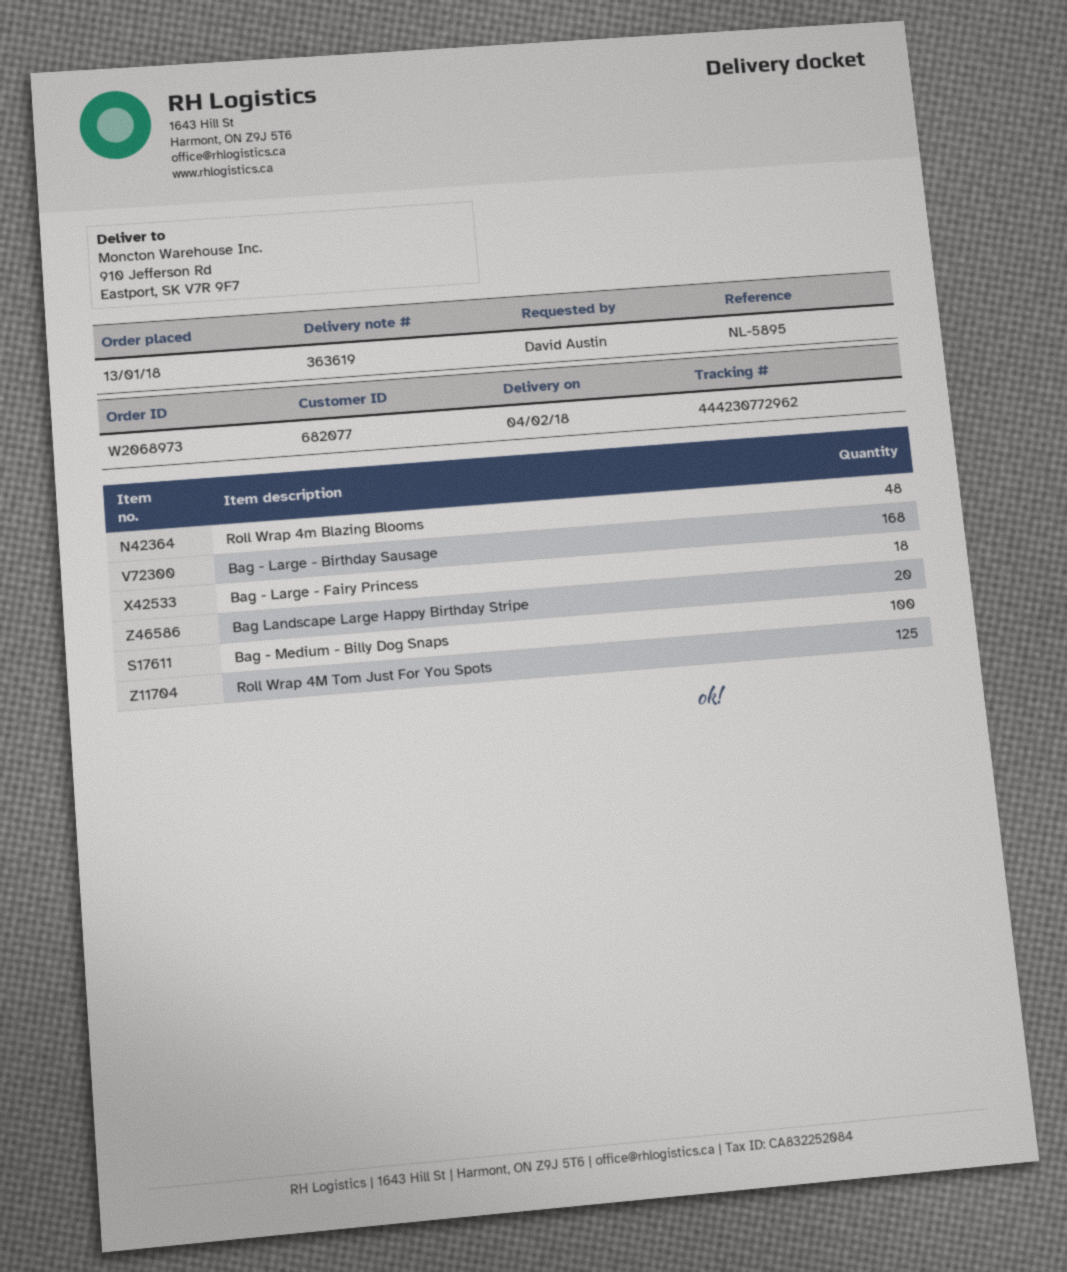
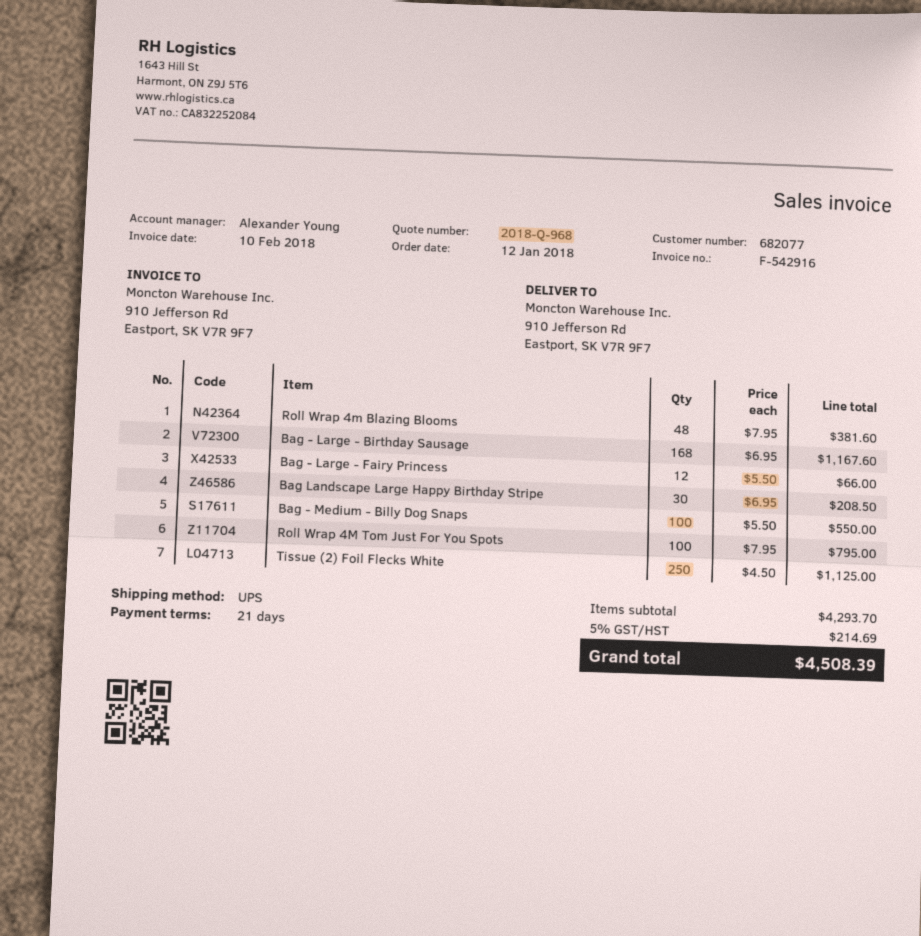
order date: 2018-01-13 -> 2018-01-12
Bag - Large - Fairy Princess: 18 -> 12
Bag Landscape Large Happy Birthday Stripe: 20 -> 30
Roll Wrap 4M Tom Just For You Spots: 125 -> 100
Tissue (2) Foil Flecks White: none -> 250

